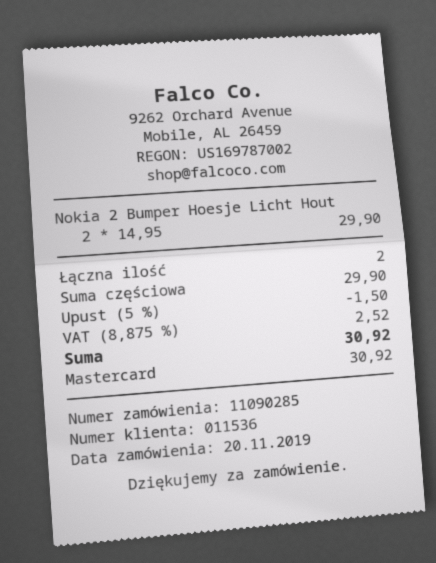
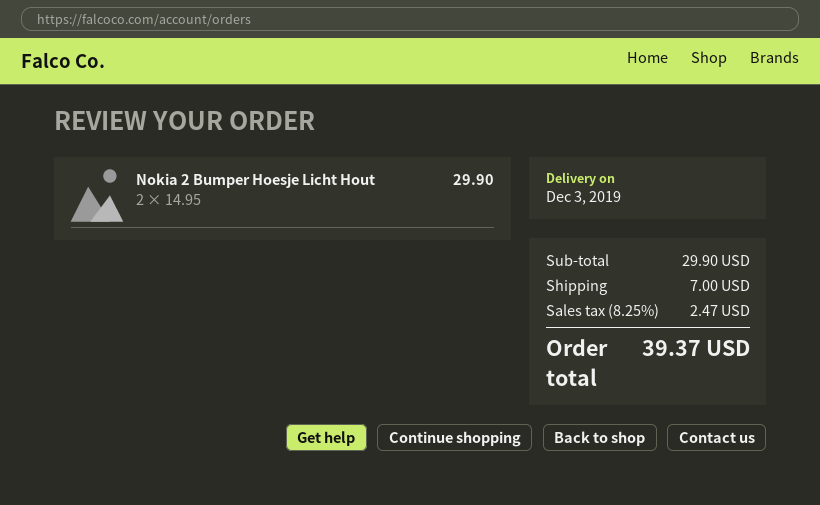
discount: 5% = 1.50 -> none
shipping: none -> 7.00
tax: 8.875% = 2.52 -> 8.25% = 2.47
total: 30.92 -> 39.37

